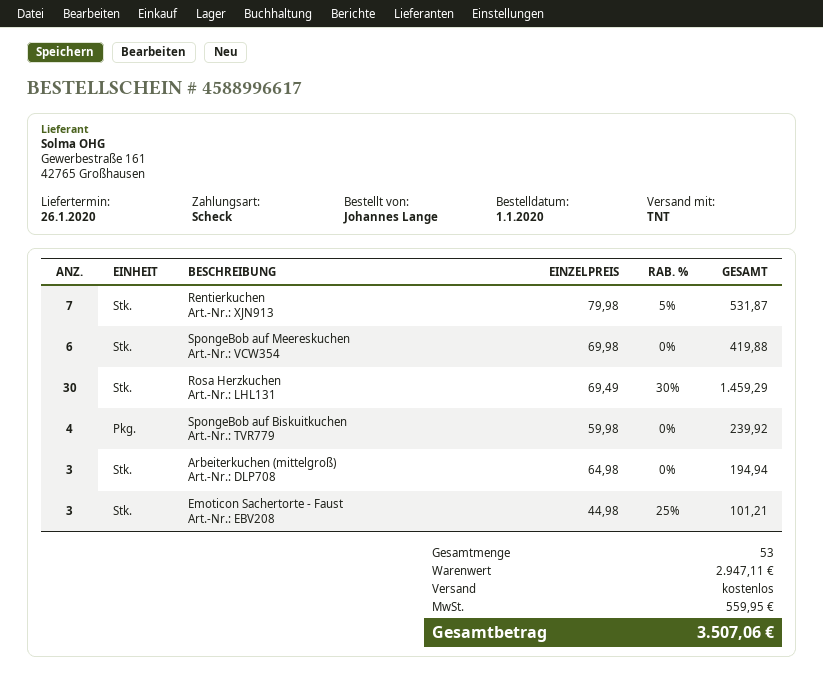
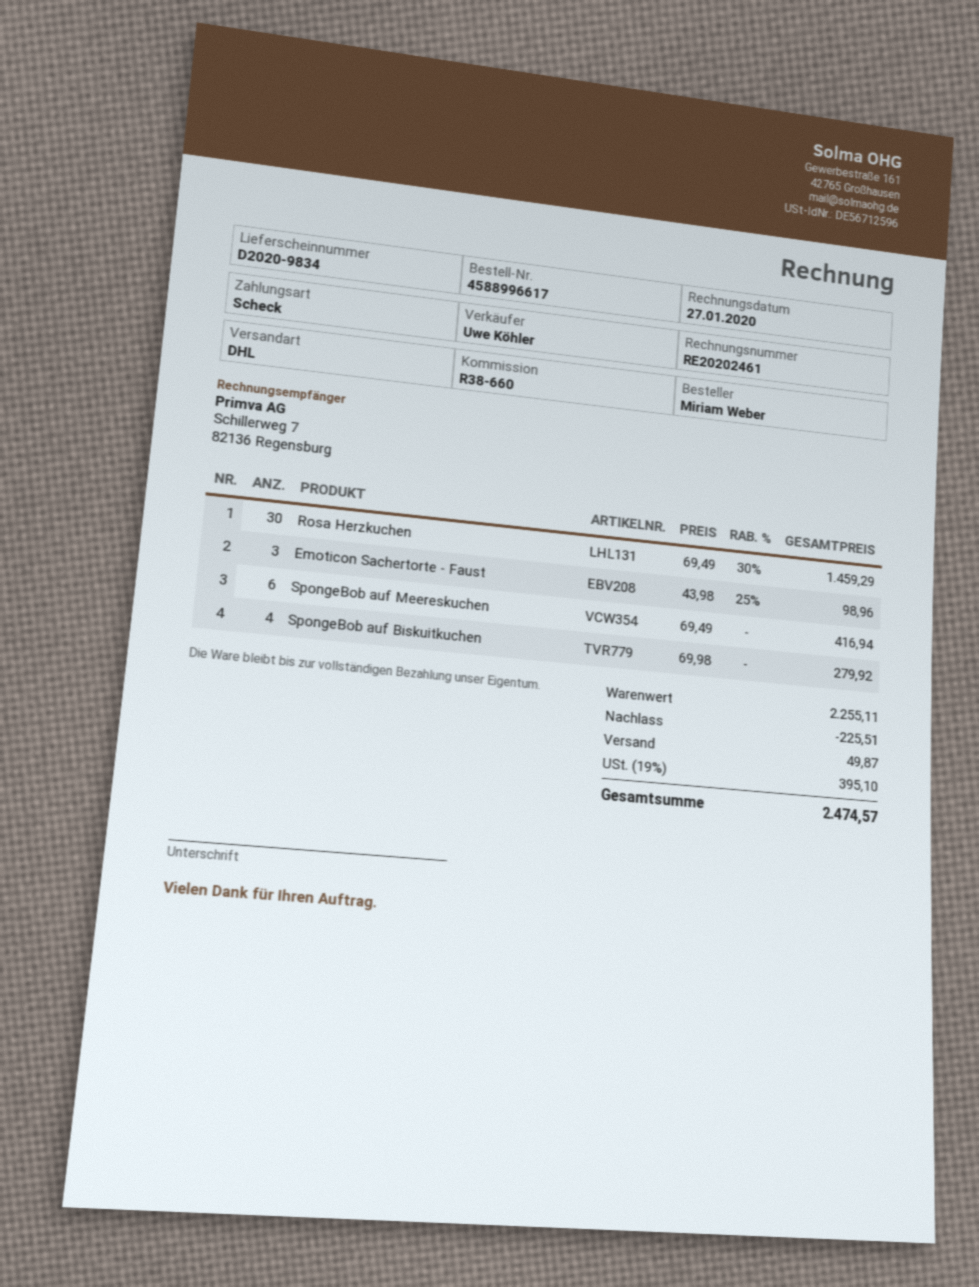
ordered by: Johannes Lange -> Miriam Weber
shipping method: TNT -> DHL
Rentierkuchen: 7 x 79.98 - 5% = 531.87 -> none
SpongeBob auf Meereskuchen: 6 x 69.98 = 419.88 -> 6 x 69.49 = 416.94
SpongeBob auf Biskuitkuchen: 4 x 59.98 = 239.92 -> 4 x 69.98 = 279.92
Arbeiterkuchen (mittelgroß): 3 x 64.98 = 194.94 -> none
Emoticon Sachertorte - Faust: 3 x 44.98 - 25% = 101.21 -> 3 x 43.98 - 25% = 98.96
subtotal: 2947.11 -> 2255.11
discount: none -> 225.51
shipping: 0.00 -> 49.87
tax: 559.95 -> 395.10
total: 3507.06 -> 2474.57

